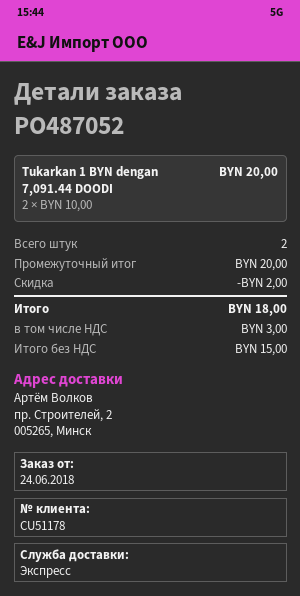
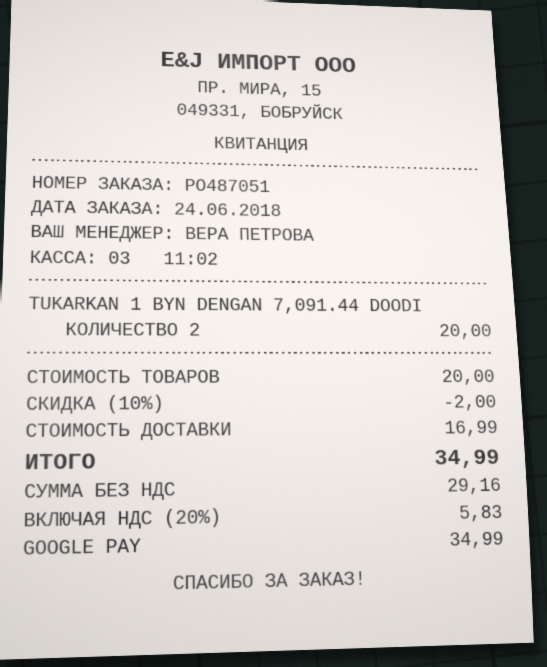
order number: PO487052 -> PO487051
shipping: none -> 16.99
net: 15.00 -> 29.16
tax: 3.00 -> 5.83
total: 18.00 -> 34.99

